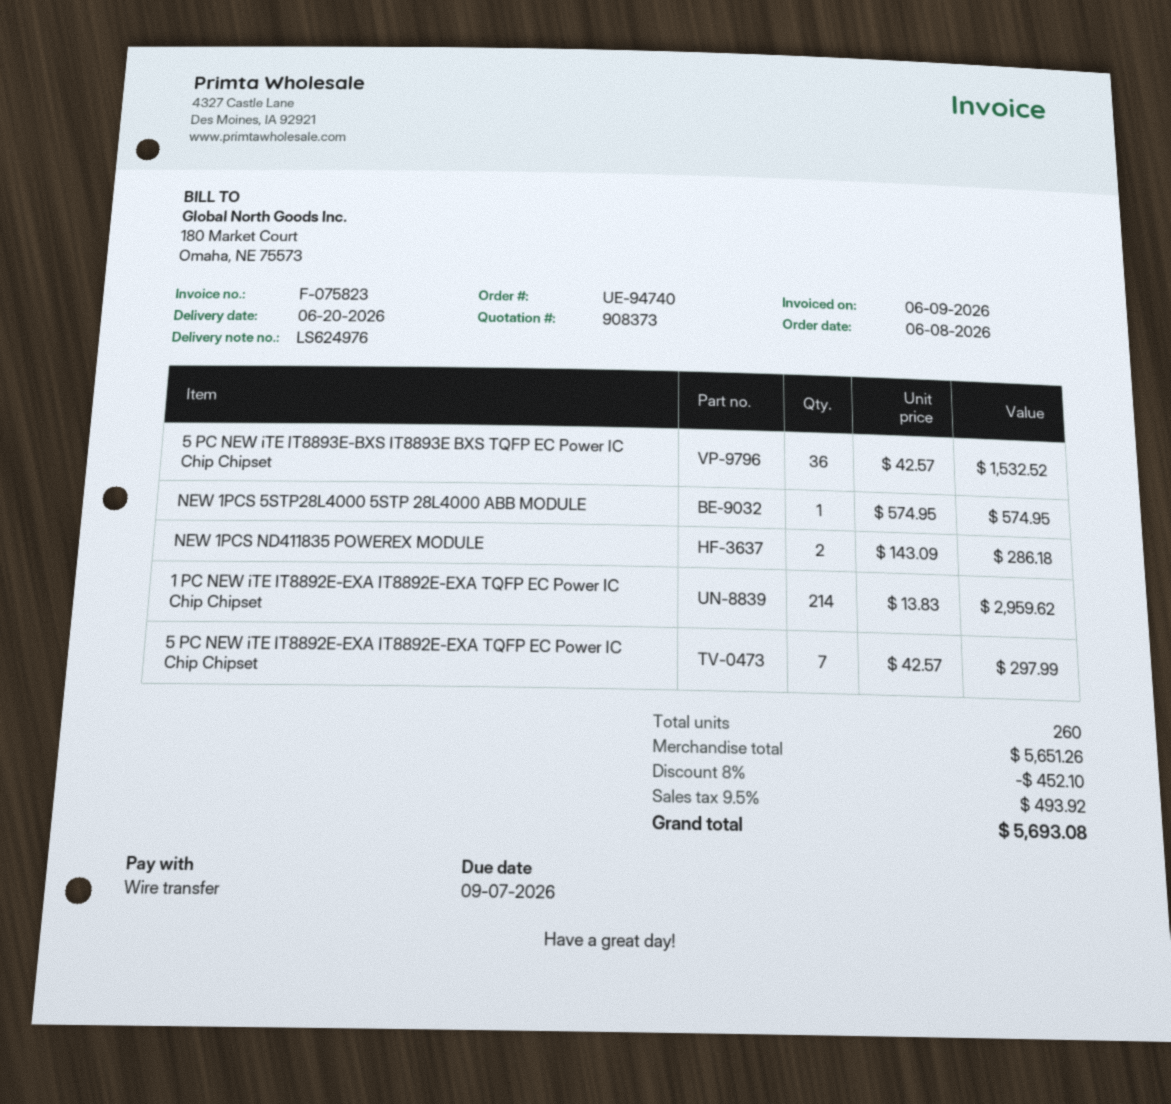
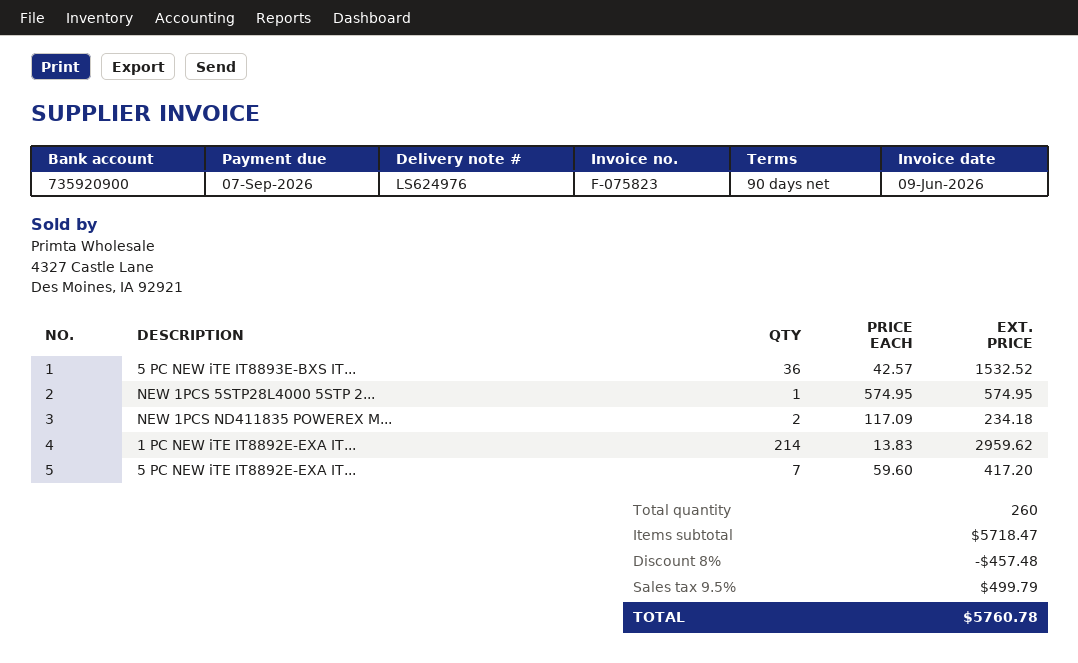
NEW 1PCS ND411835 POWEREX MODULE: 2 x 143.09 = 286.18 -> 2 x 117.09 = 234.18
5 PC NEW iTE IT8892E-EXA IT8892E-EXA TQFP EC Power IC Chip Chipset: 7 x 42.57 = 297.99 -> 7 x 59.60 = 417.20
subtotal: 5651.26 -> 5718.47
discount: 8% = 452.10 -> 8% = 457.48
tax: 9.5% = 493.92 -> 9.5% = 499.79
total: 5693.08 -> 5760.78

